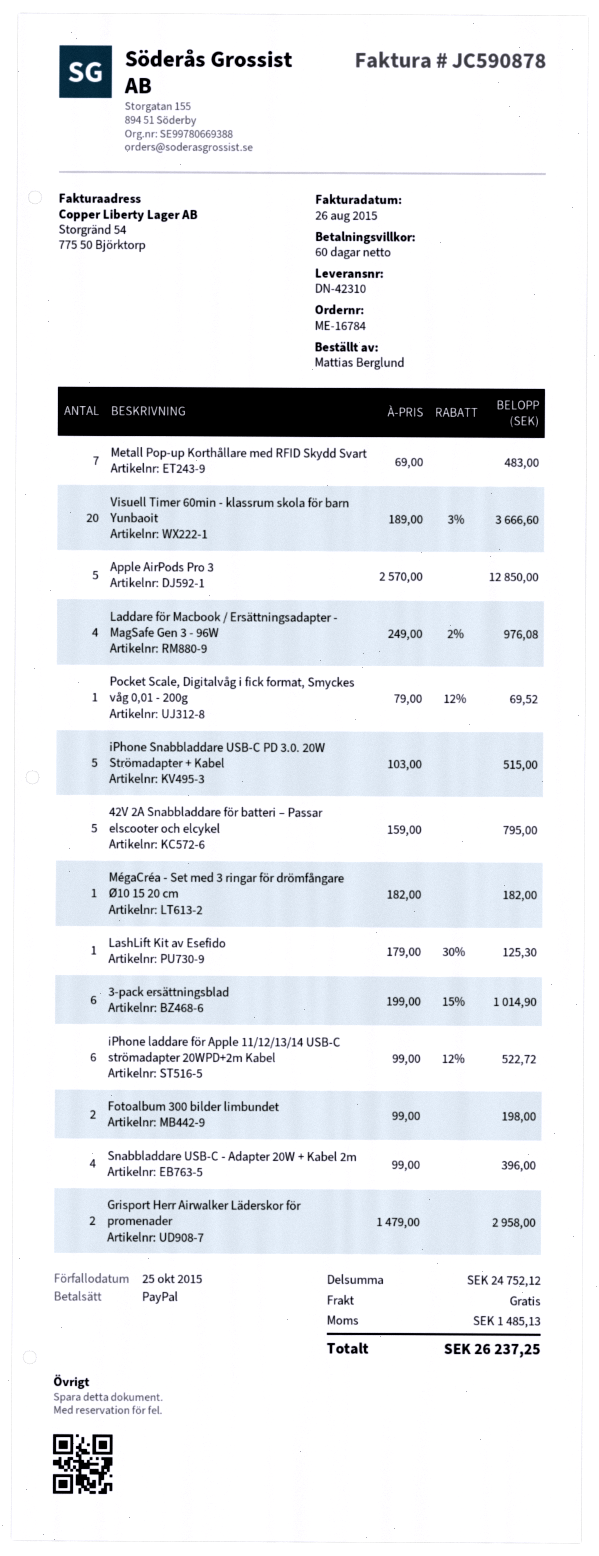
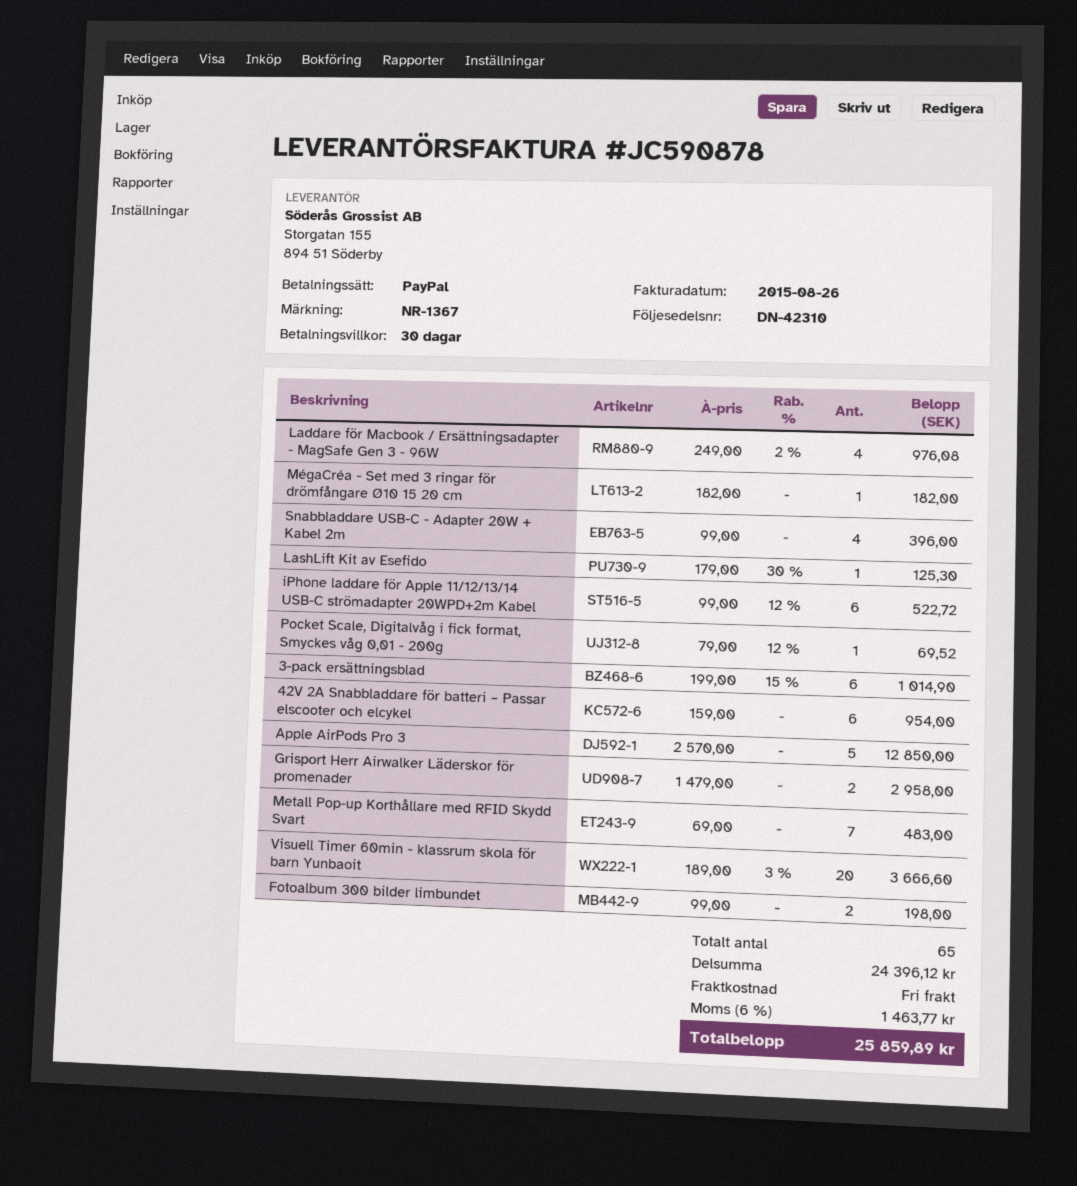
payment terms: 60 days -> 30 days
iPhone Snabbladdare USB-C PD 3.0. 20W Strömadapter + Kabel: 5 x 103.00 = 515.00 -> none
42V 2A Snabbladdare för batteri – Passar elscooter och elcykel: 5 x 159.00 = 795.00 -> 6 x 159.00 = 954.00
subtotal: 24752.12 -> 24396.12
tax: 1485.13 -> 1463.77
total: 26237.25 -> 25859.89

